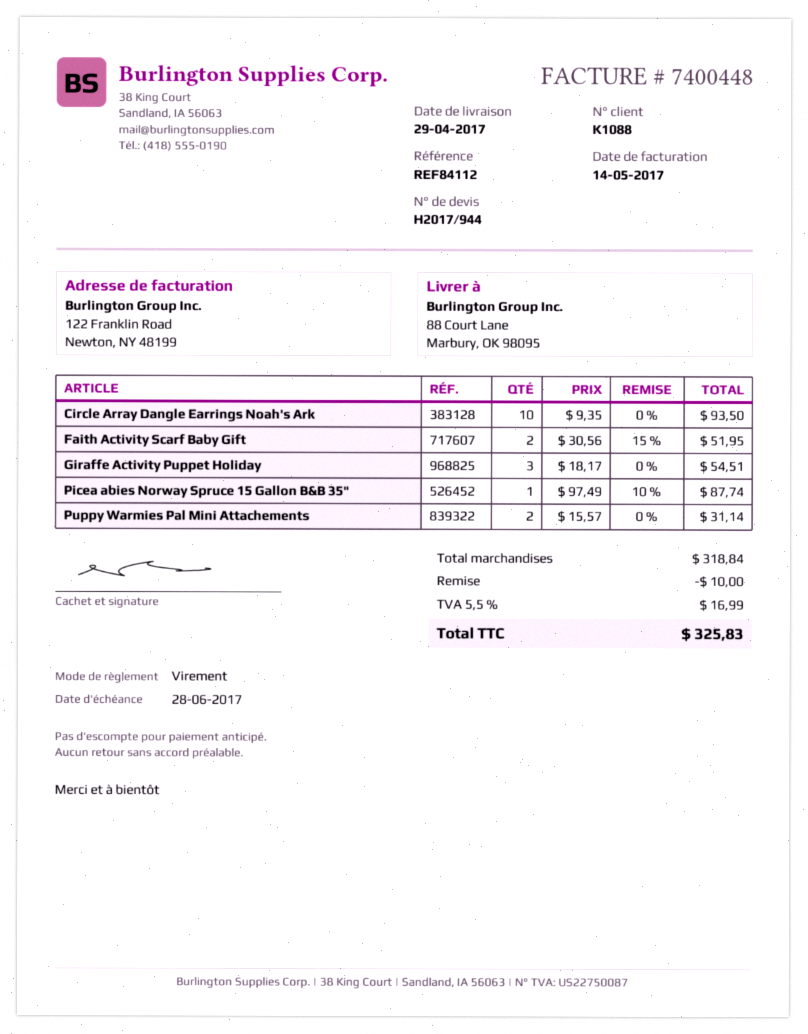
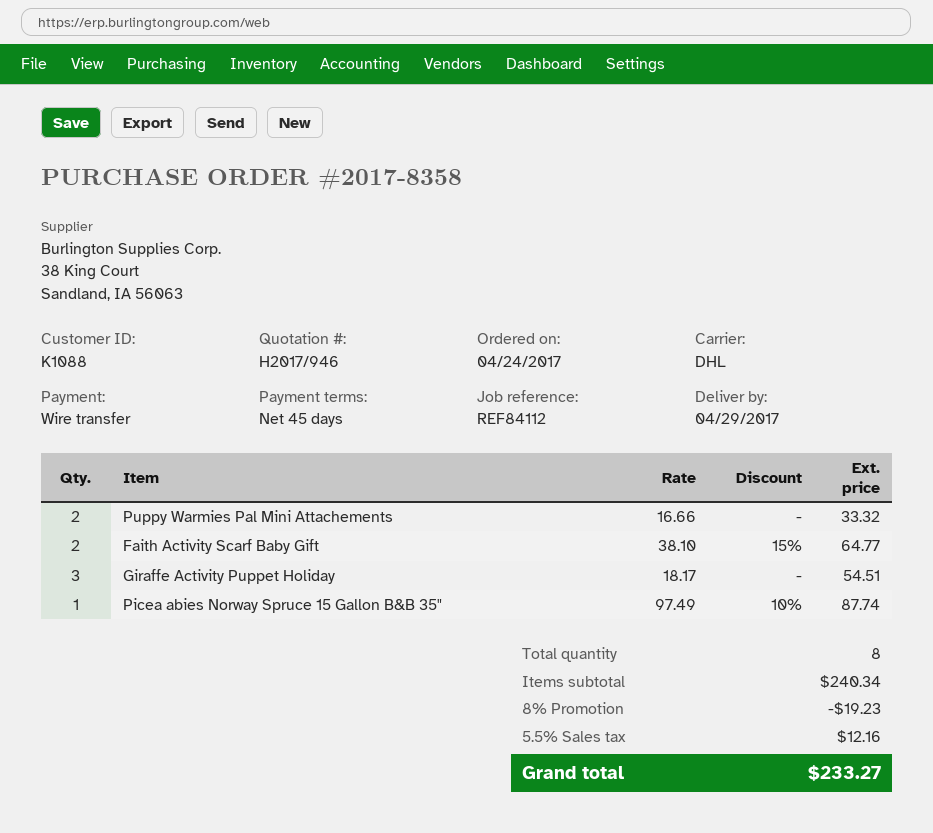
quote number: H2017/944 -> H2017/946
Circle Array Dangle Earrings Noah's Ark: 10 x 9.35 = 93.50 -> none
Faith Activity Scarf Baby Gift: 2 x 30.56 - 15% = 51.95 -> 2 x 38.10 - 15% = 64.77
Puppy Warmies Pal Mini Attachements: 2 x 15.57 = 31.14 -> 2 x 16.66 = 33.32
subtotal: 318.84 -> 240.34
discount: 10.00 -> 19.23
tax: 5.5% = 16.99 -> 5.5% = 12.16
total: 325.83 -> 233.27

